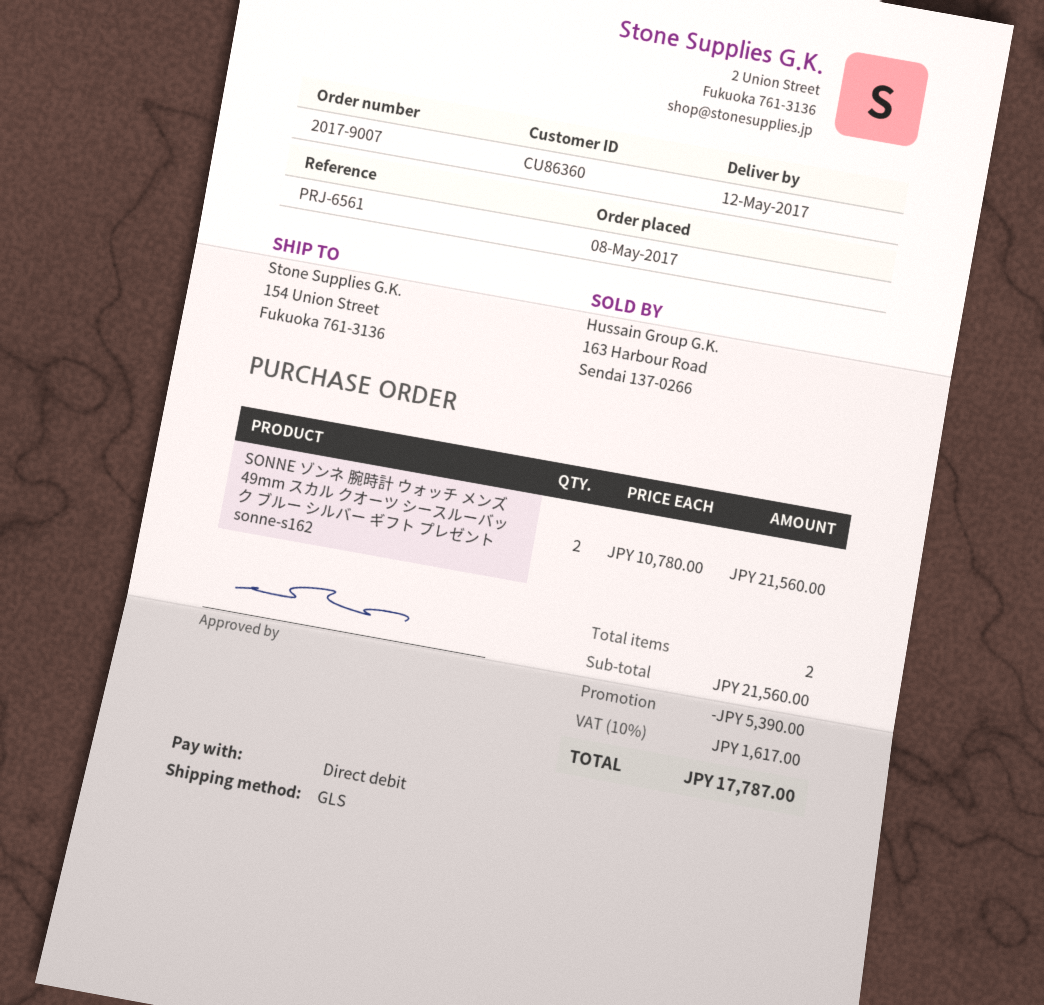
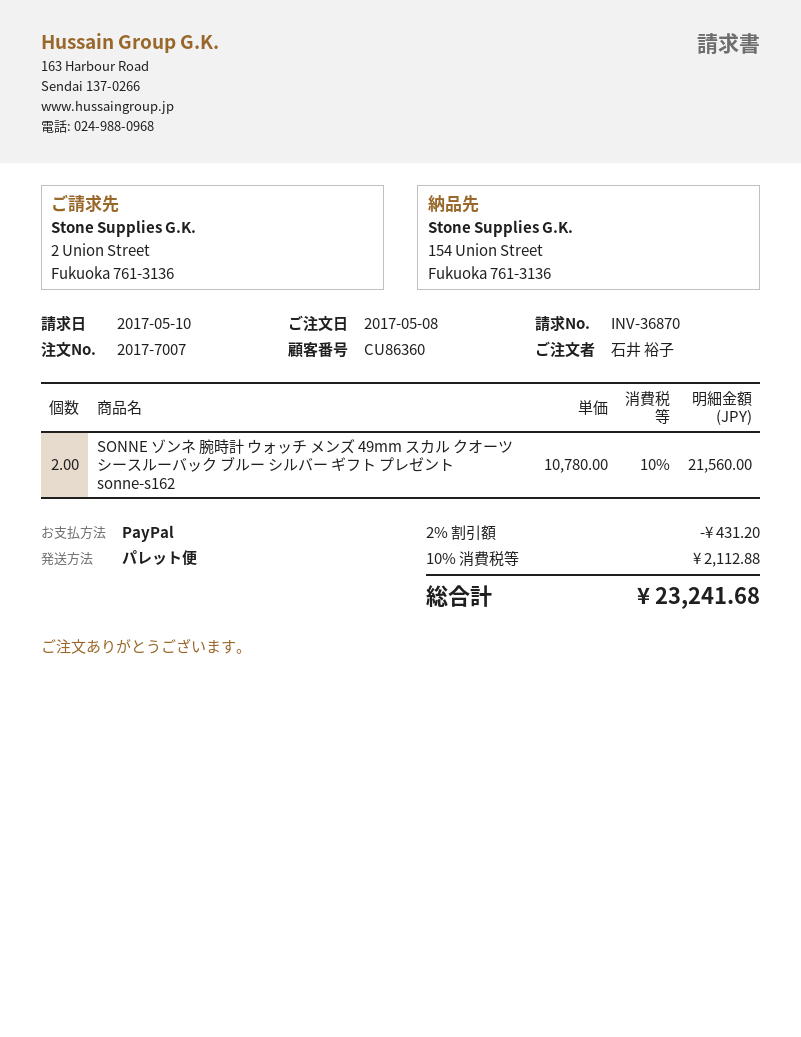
order number: 2017-9007 -> 2017-7007
payment method: direct debit -> PayPal
shipping method: GLS -> pallet freight
discount: 5390.00 -> 431.20
tax: 10% = 1617.00 -> 10% = 2112.88
total: 17787.00 -> 23241.68

